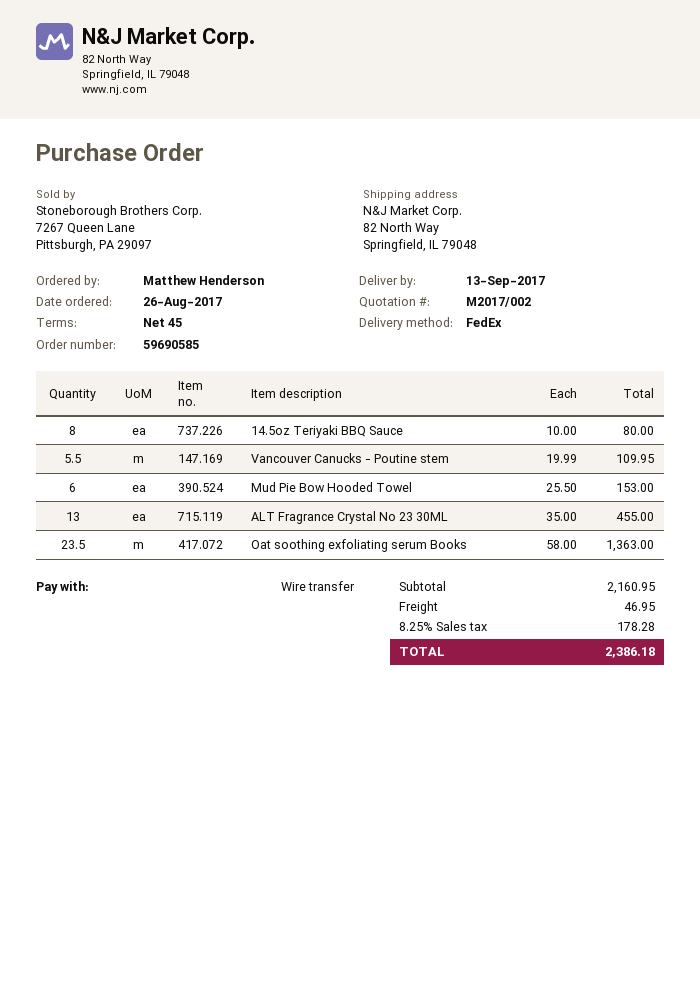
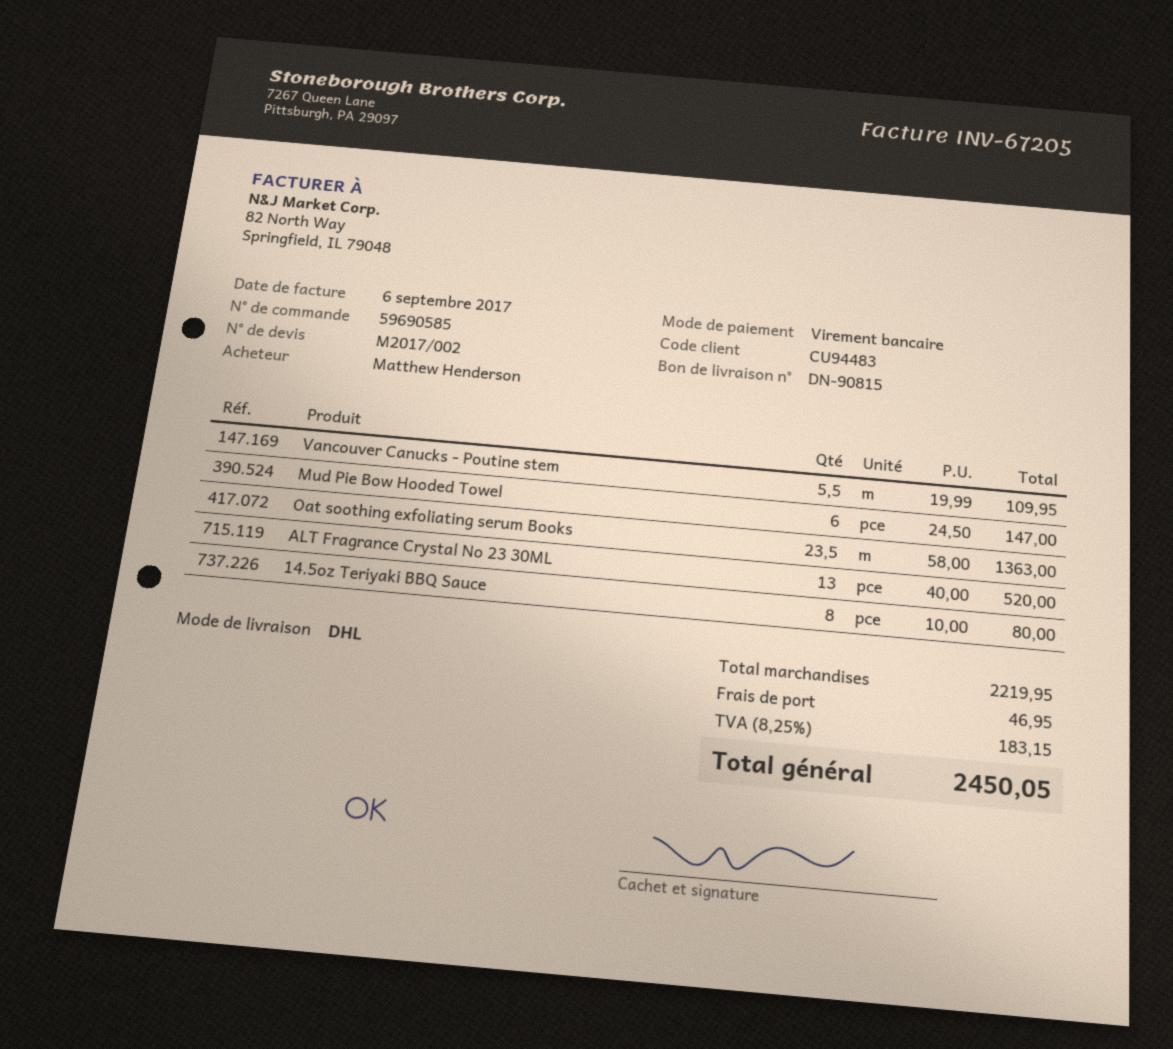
shipping method: FedEx -> DHL
Mud Pie Bow Hooded Towel: 6 x 25.50 = 153.00 -> 6 x 24.50 = 147.00
ALT Fragrance Crystal No 23 30ML: 13 x 35.00 = 455.00 -> 13 x 40.00 = 520.00
subtotal: 2160.95 -> 2219.95
tax: 8.25% = 178.28 -> 8.25% = 183.15
total: 2386.18 -> 2450.05

